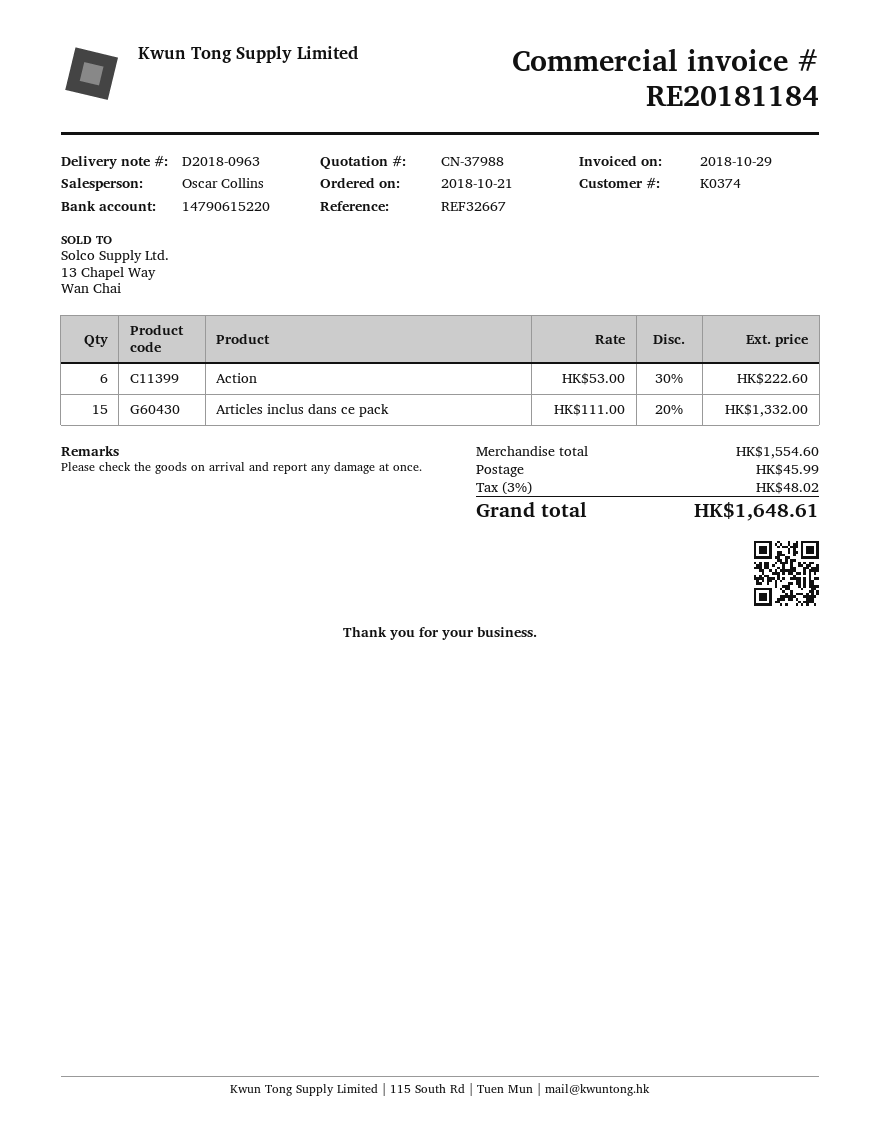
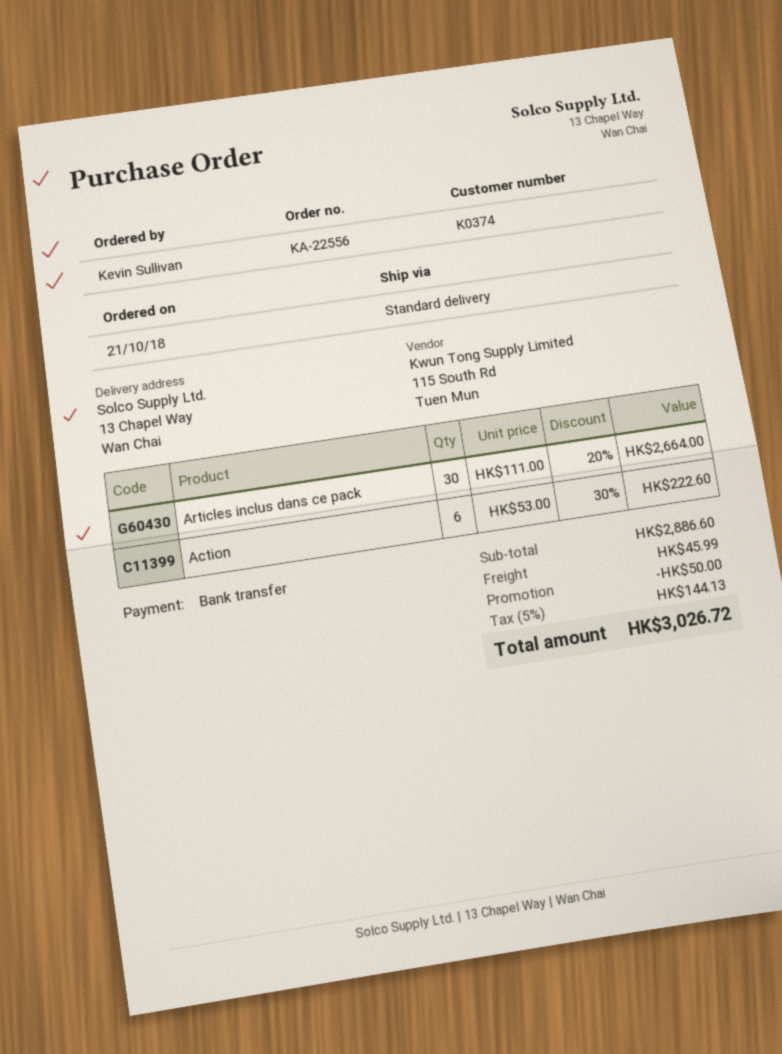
Articles inclus dans ce pack: 15 x 111.00 - 20% = 1332.00 -> 30 x 111.00 - 20% = 2664.00
subtotal: 1554.60 -> 2886.60
discount: none -> 50.00
tax: 3% = 48.02 -> 5% = 144.13
total: 1648.61 -> 3026.72

